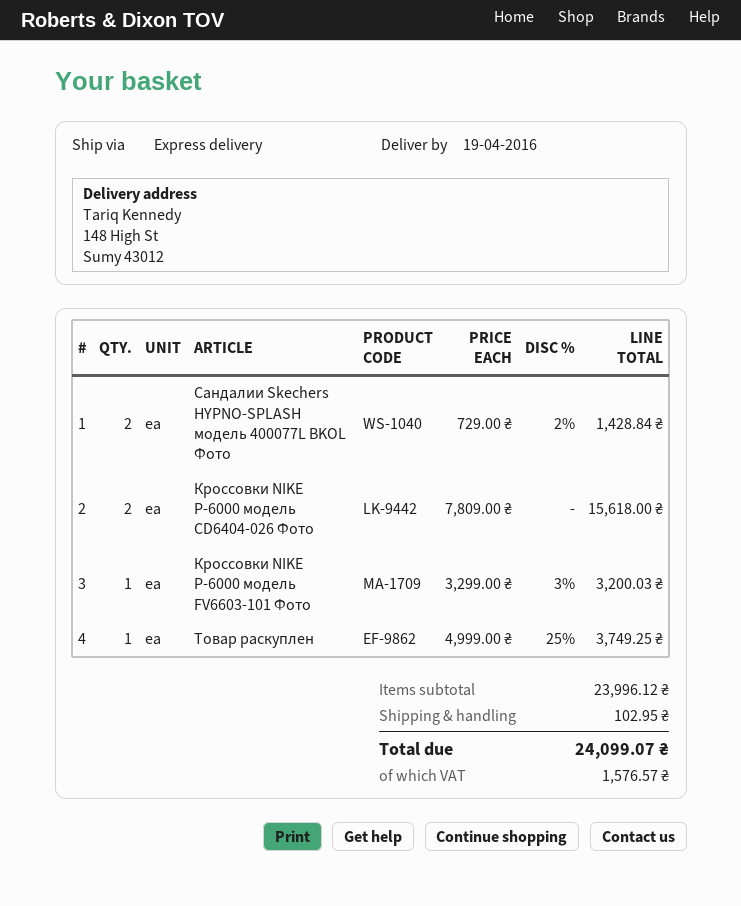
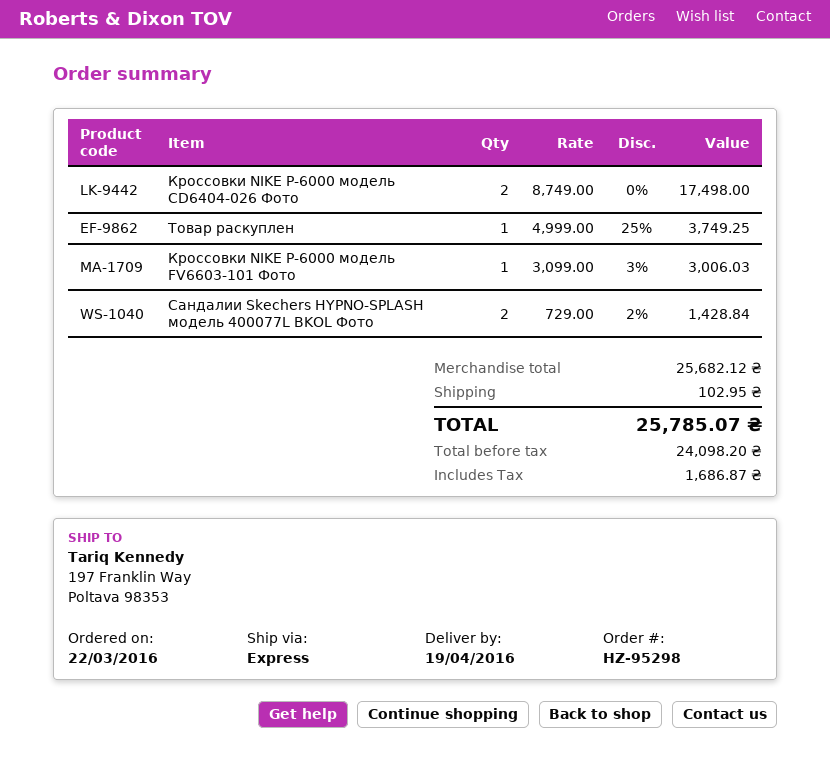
ship to: 148 High St, Sumy 43012 -> 197 Franklin Way, Poltava 98353
Кроссовки NIKE P-6000 модель CD6404-026 Фото: 2 x 7809.00 = 15618.00 -> 2 x 8749.00 = 17498.00
Кроссовки NIKE P-6000 модель FV6603-101 Фото: 1 x 3299.00 - 3% = 3200.03 -> 1 x 3099.00 - 3% = 3006.03
subtotal: 23996.12 -> 25682.12
tax: 1576.57 -> 1686.87
total: 24099.07 -> 25785.07

